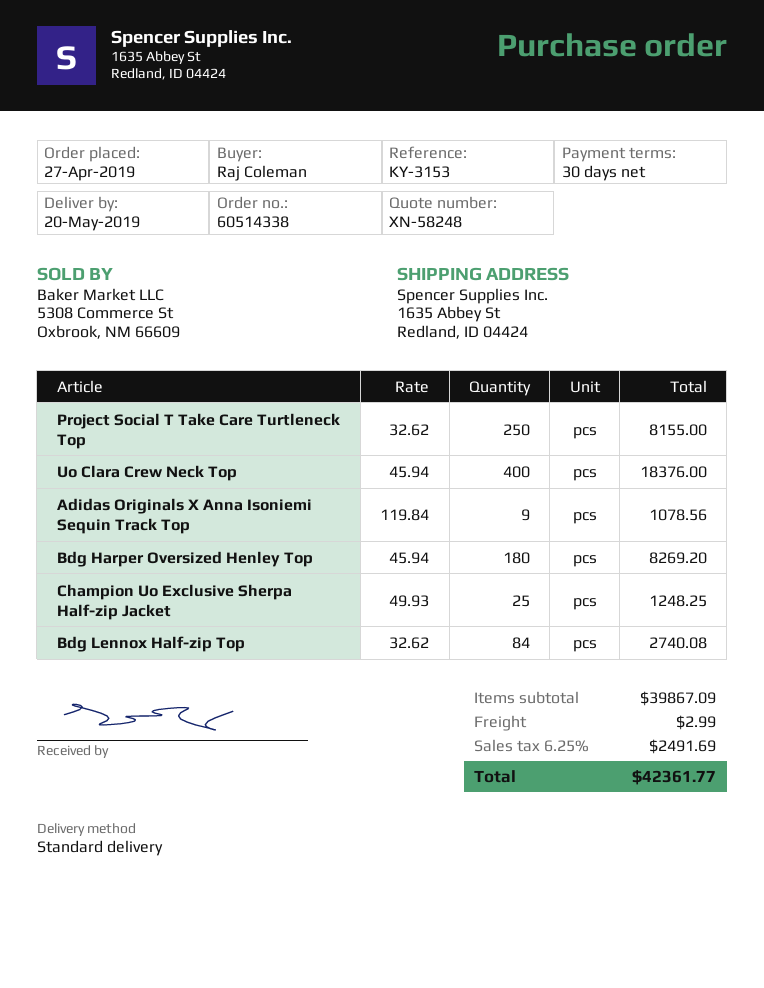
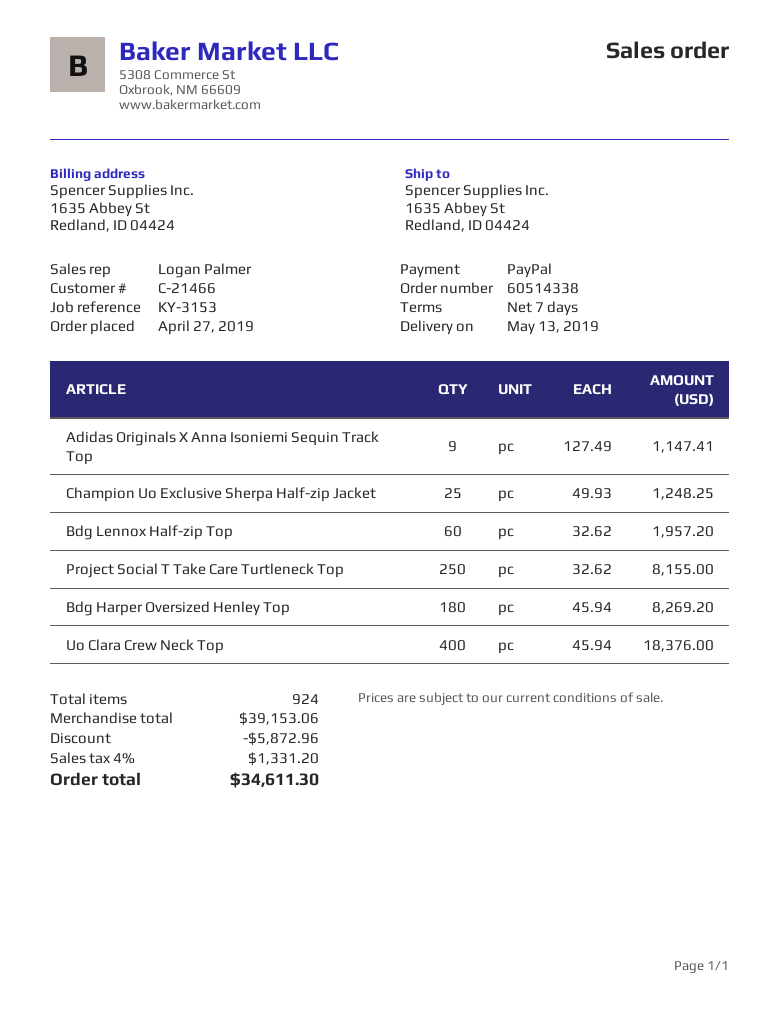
delivery date: 2019-05-20 -> 2019-05-13
payment terms: 30 days -> 7 days
Adidas Originals X Anna Isoniemi Sequin Track Top: 9 x 119.84 = 1078.56 -> 9 x 127.49 = 1147.41
Bdg Lennox Half-zip Top: 84 x 32.62 = 2740.08 -> 60 x 32.62 = 1957.20
subtotal: 39867.09 -> 39153.06
discount: none -> 5872.96
shipping: 2.99 -> none
tax: 6.25% = 2491.69 -> 4% = 1331.20
total: 42361.77 -> 34611.30

